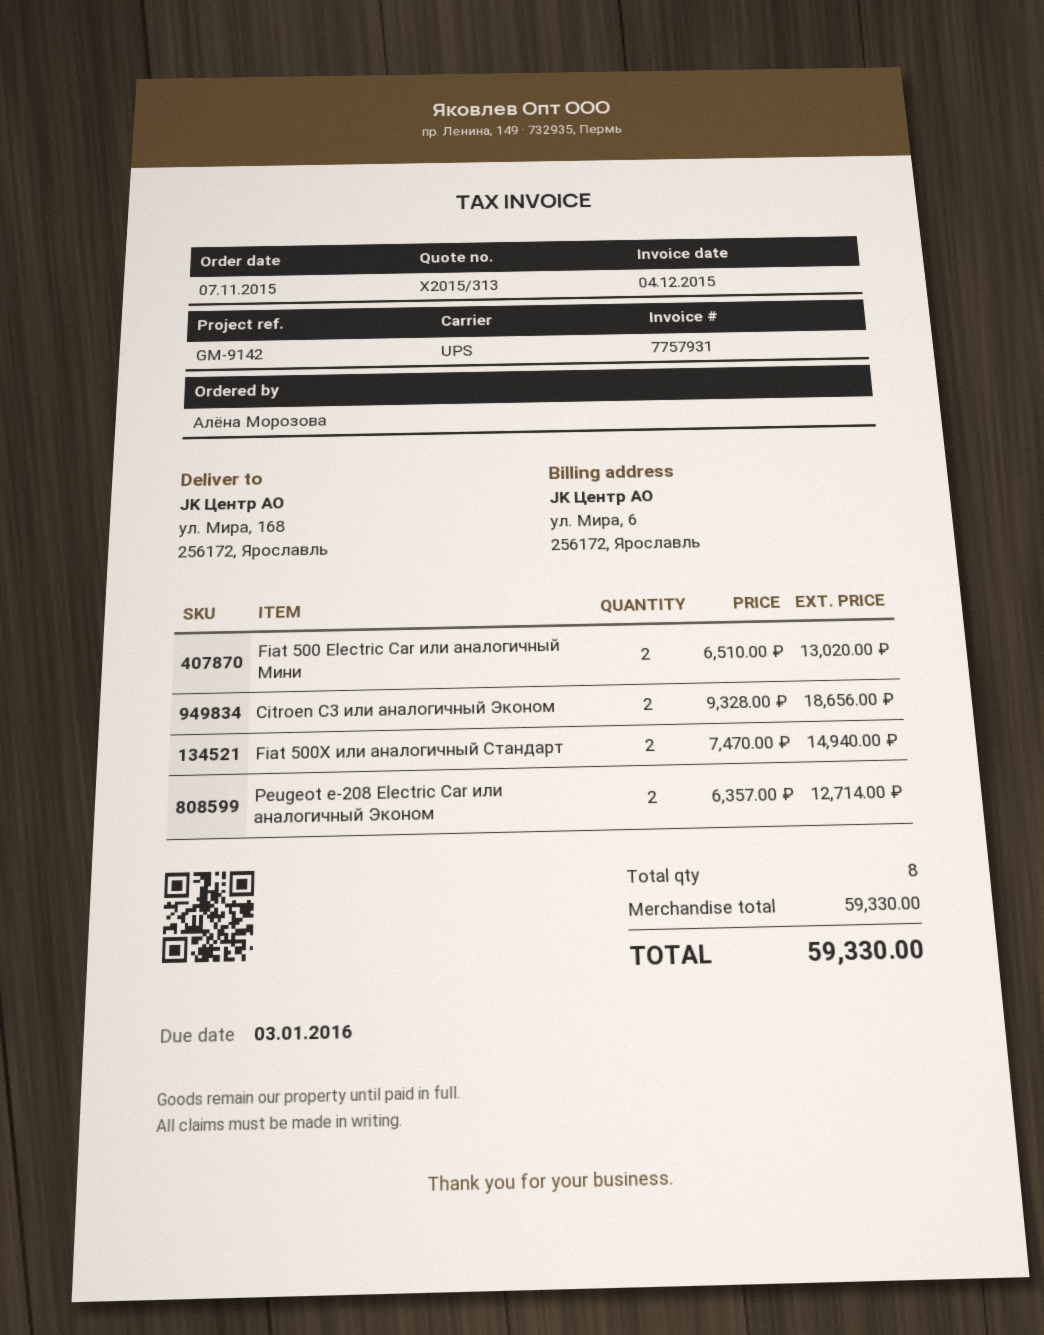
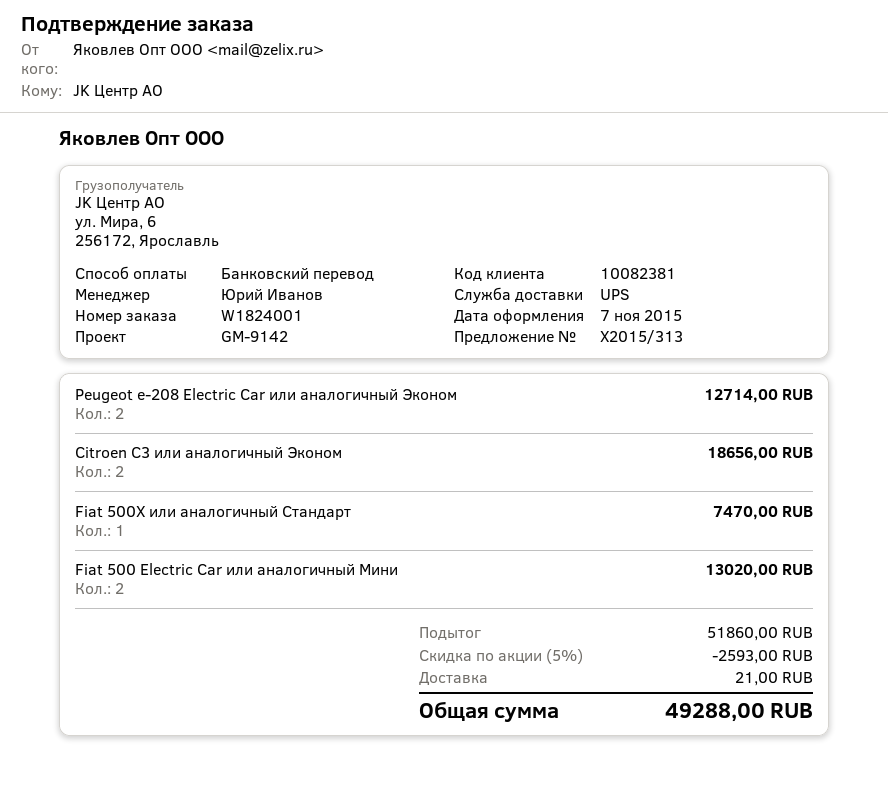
ship to: ул. Мира, 168, 256172, Ярославль -> ул. Мира, 6, 256172, Ярославль
Fiat 500X или аналогичный Стандарт: 2 for 14940.00 -> 1 for 7470.00
subtotal: 59330.00 -> 51860.00
discount: none -> 5% = 2593.00
shipping: none -> 21.00
total: 59330.00 -> 49288.00

